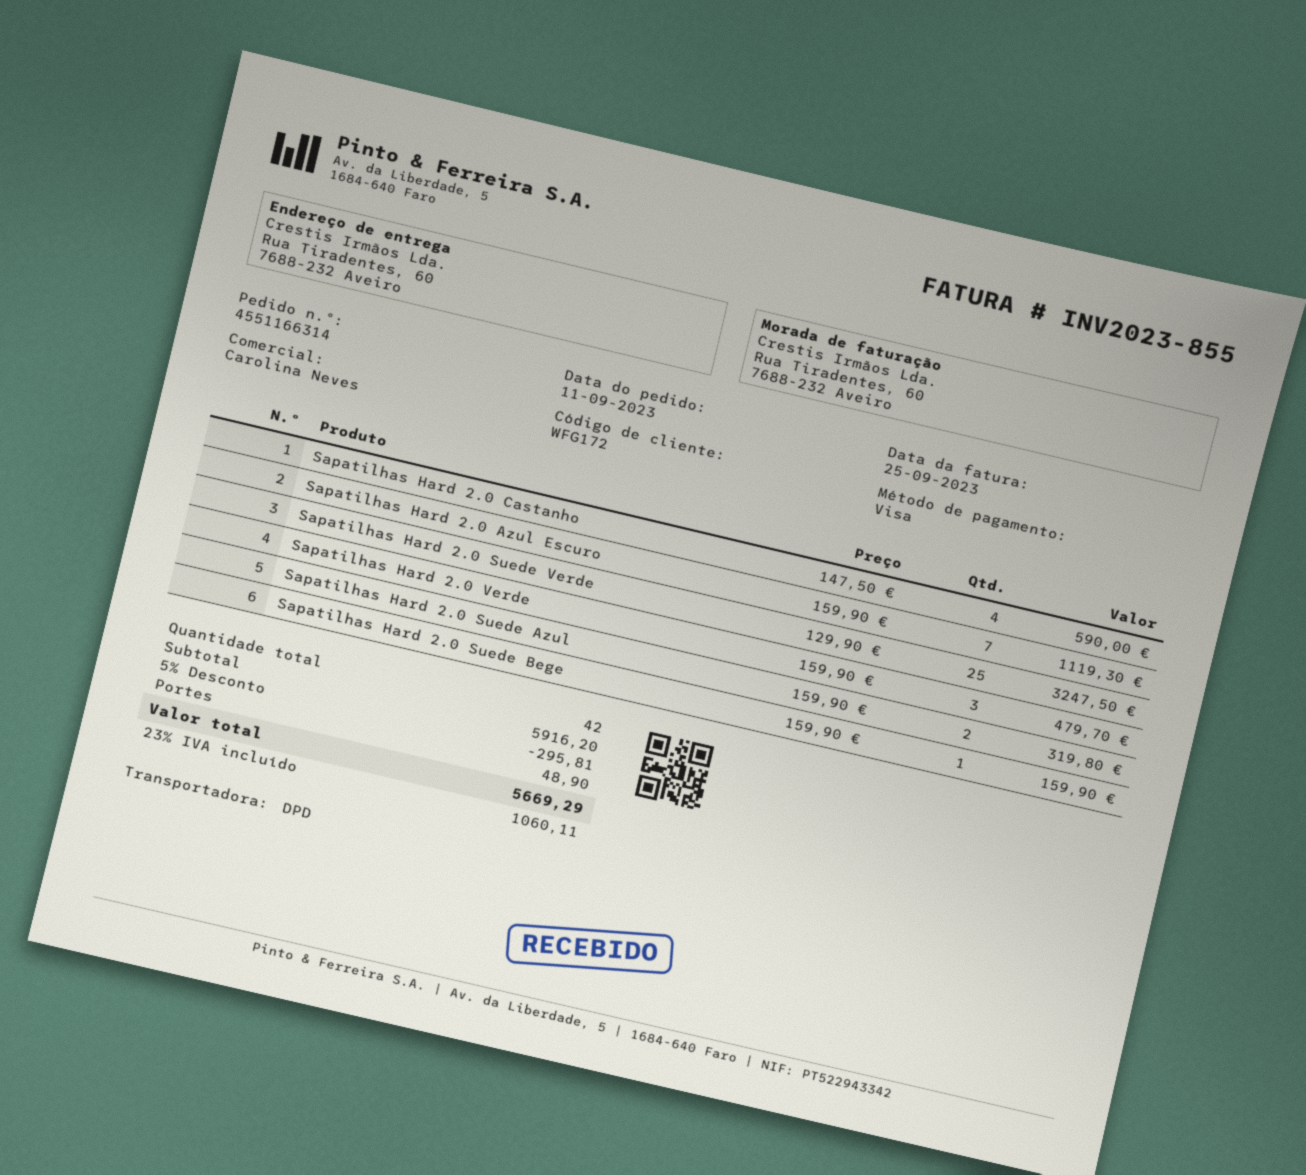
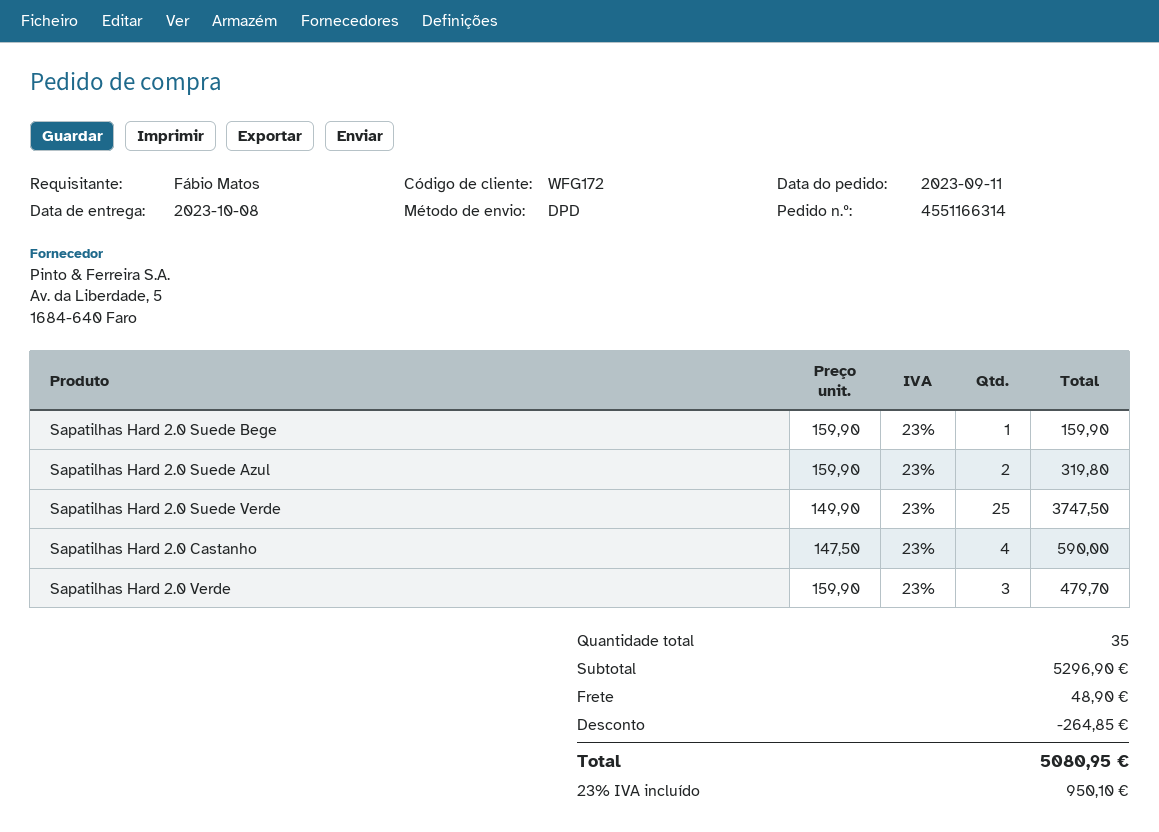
Sapatilhas Hard 2.0 Azul Escuro: 7 x 159.90 = 1119.30 -> none
Sapatilhas Hard 2.0 Suede Verde: 25 x 129.90 = 3247.50 -> 25 x 149.90 = 3747.50
total quantity: 42 -> 35
subtotal: 5916.20 -> 5296.90
discount: 295.81 -> 264.85
tax: 23% = 1060.11 -> 23% = 950.10
total: 5669.29 -> 5080.95

